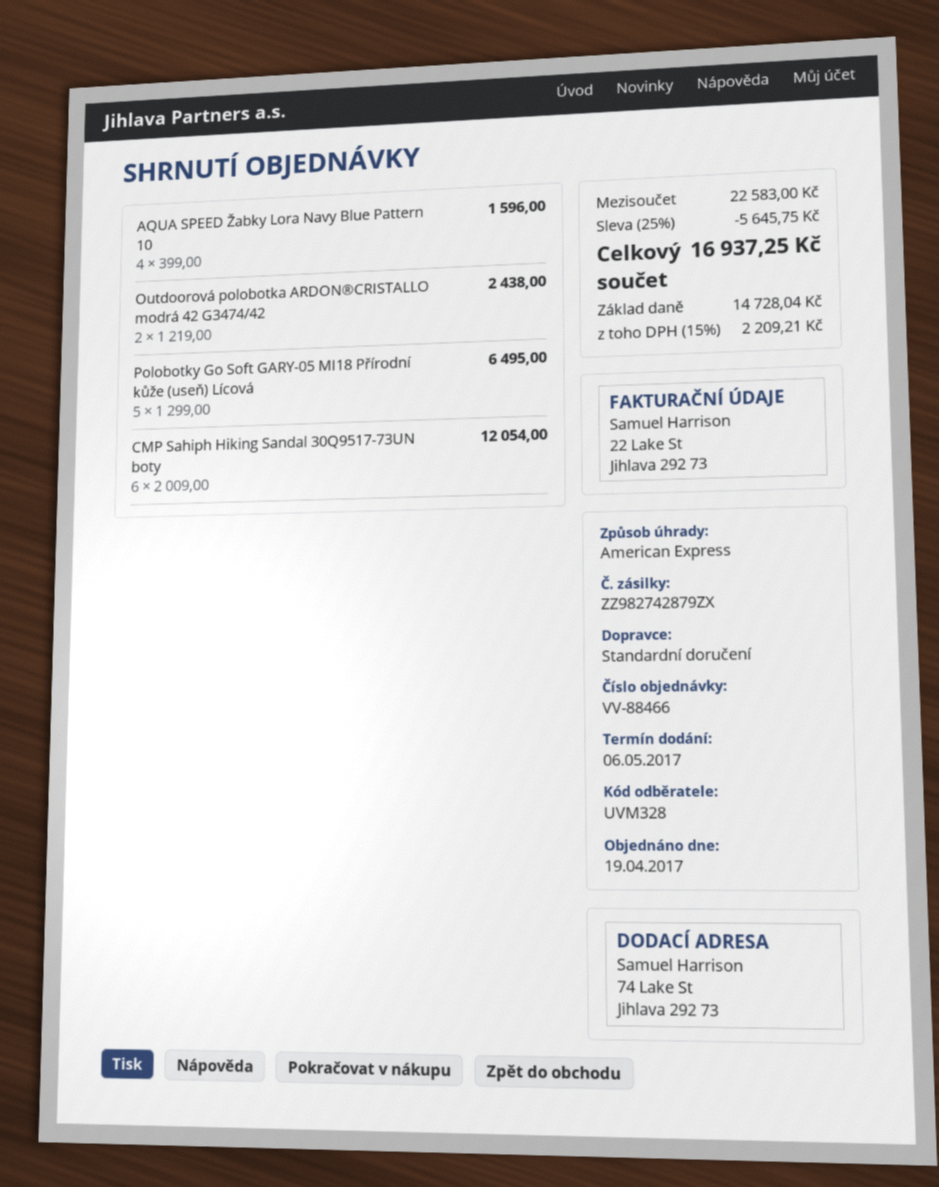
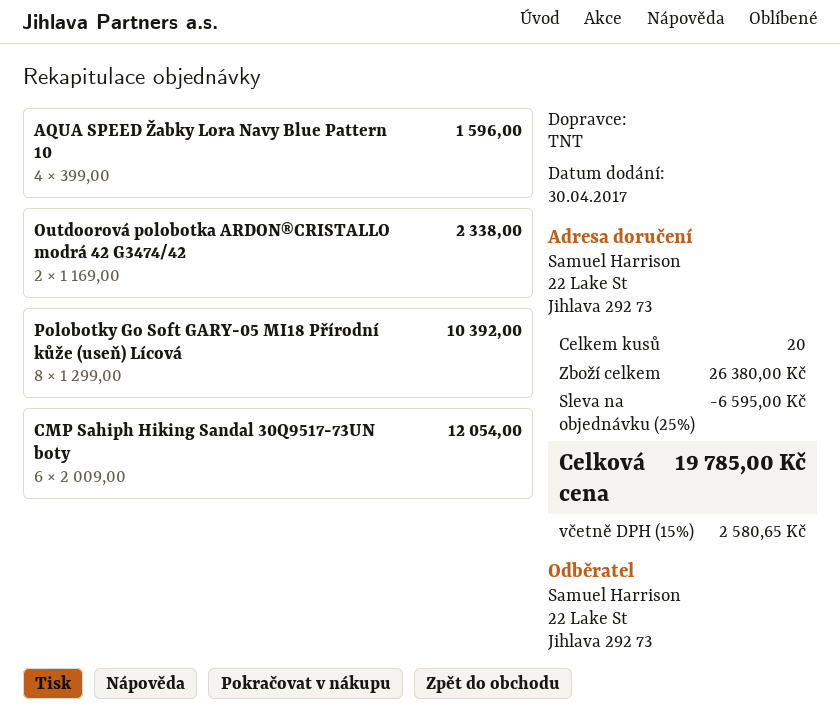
delivery date: 2017-05-06 -> 2017-04-30
shipping method: standard -> TNT
ship to: 74 Lake St, Jihlava 292 73 -> 22 Lake St, Jihlava 292 73
Outdoorová polobotka ARDON®CRISTALLO modrá 42 G3474/42: 2 x 1219.00 = 2438.00 -> 2 x 1169.00 = 2338.00
Polobotky Go Soft GARY-05 MI18 Přírodní kůže (useň) Lícová: 5 x 1299.00 = 6495.00 -> 8 x 1299.00 = 10392.00
subtotal: 22583.00 -> 26380.00
discount: 25% = 5645.75 -> 25% = 6595.00
tax: 15% = 2209.21 -> 15% = 2580.65
total: 16937.25 -> 19785.00

